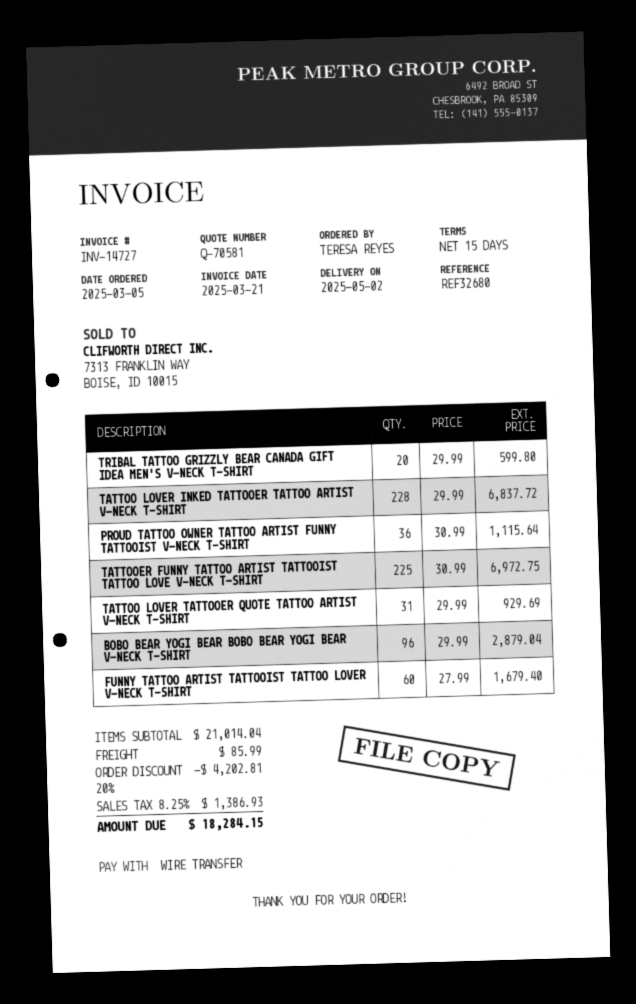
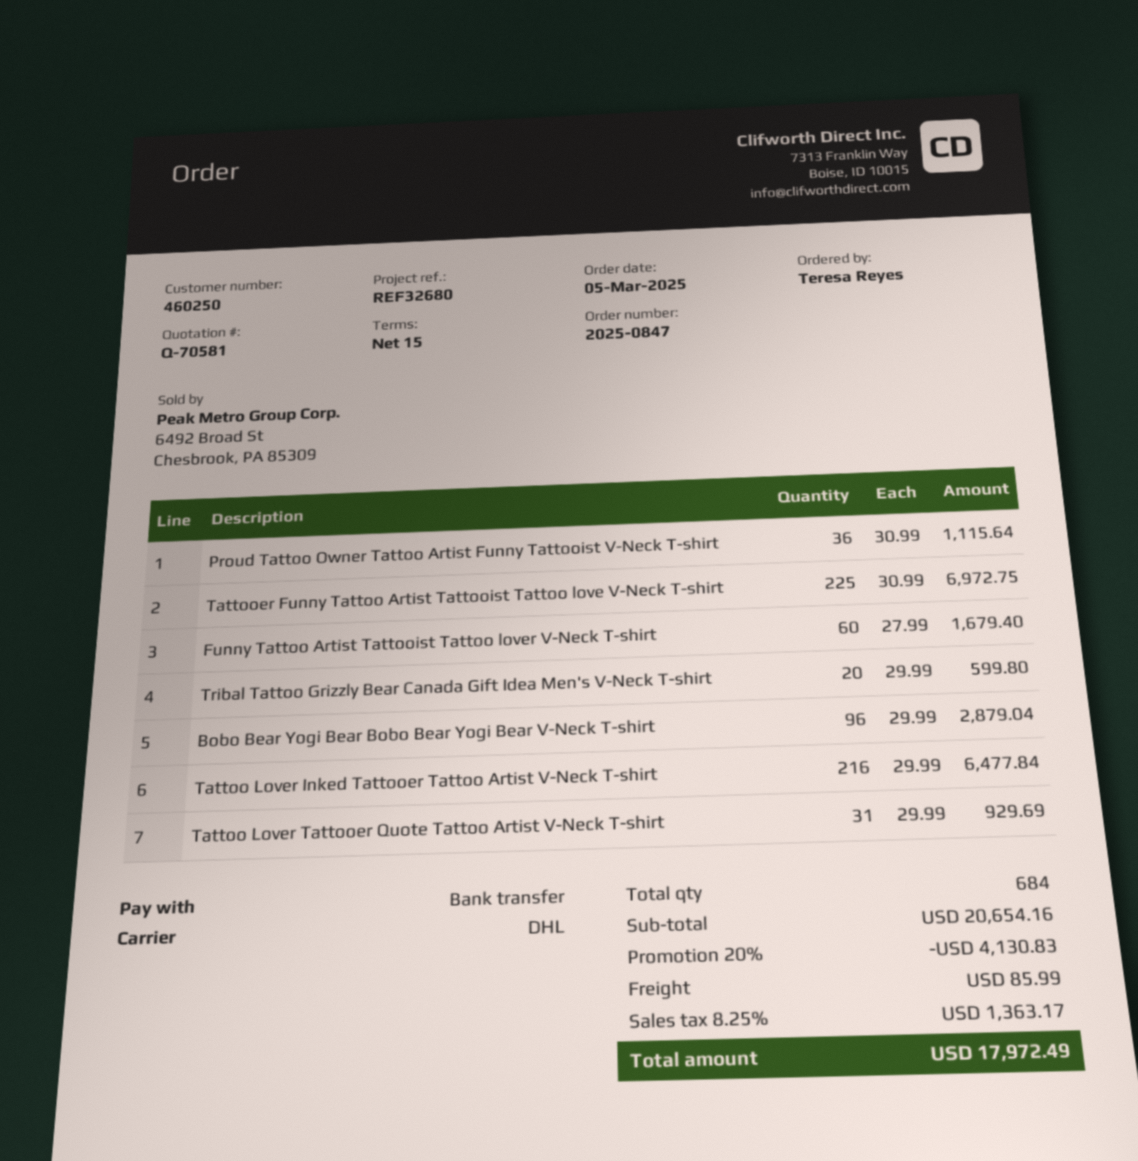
TATTOO LOVER INKED TATTOOER TATTOO ARTIST V-NECK T-SHIRT: 228 x 29.99 = 6837.72 -> 216 x 29.99 = 6477.84
subtotal: 21014.04 -> 20654.16
discount: 20% = 4202.81 -> 20% = 4130.83
tax: 8.25% = 1386.93 -> 8.25% = 1363.17
total: 18284.15 -> 17972.49

